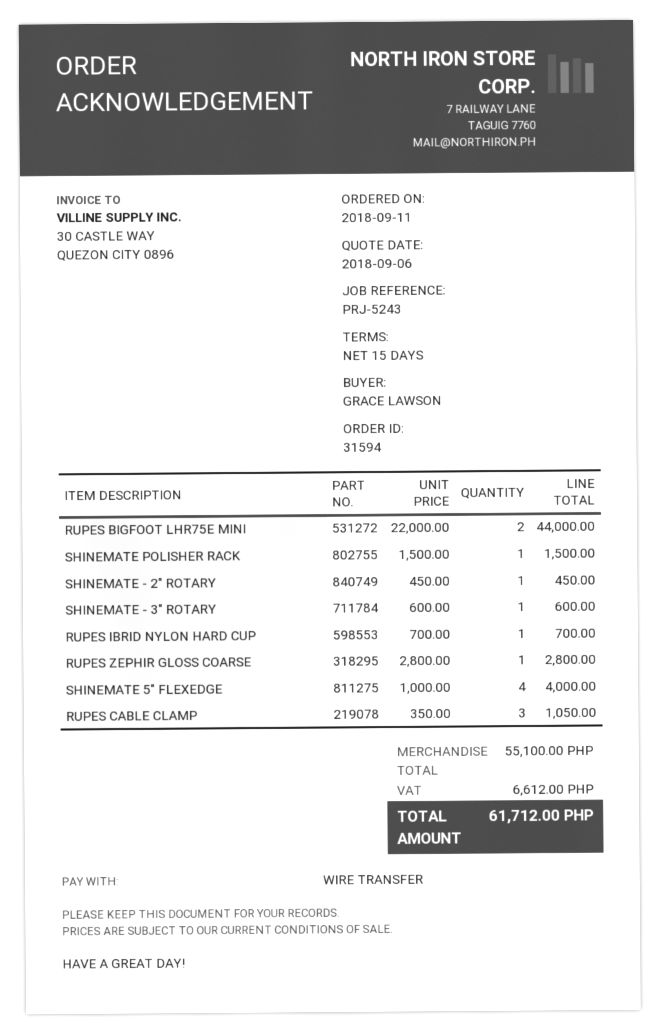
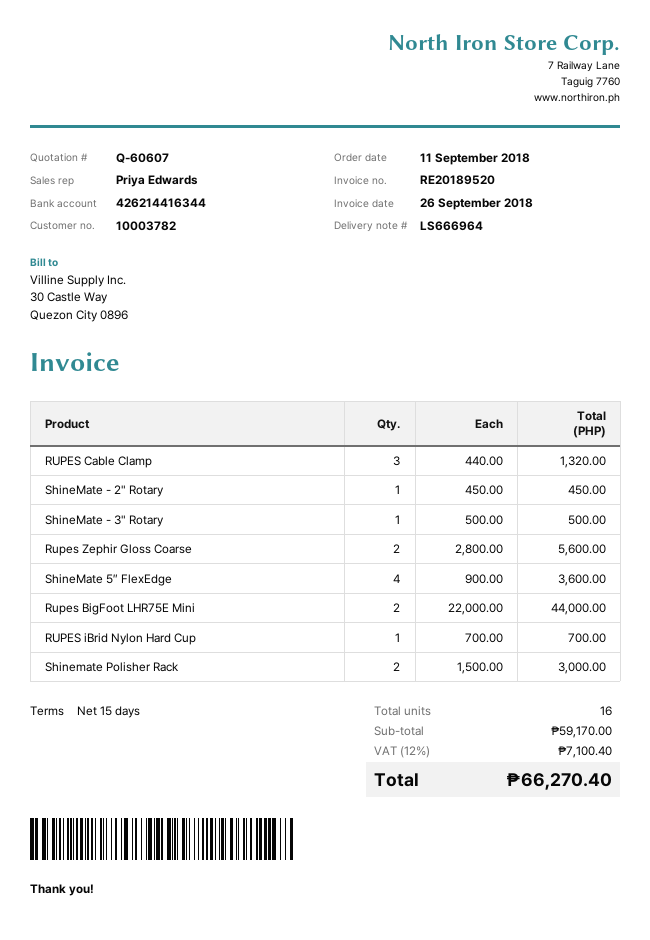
SHINEMATE POLISHER RACK: 1 x 1500.00 = 1500.00 -> 2 x 1500.00 = 3000.00
SHINEMATE - 3" ROTARY: 1 x 600.00 = 600.00 -> 1 x 500.00 = 500.00
RUPES ZEPHIR GLOSS COARSE: 1 x 2800.00 = 2800.00 -> 2 x 2800.00 = 5600.00
SHINEMATE 5″ FLEXEDGE: 4 x 1000.00 = 4000.00 -> 4 x 900.00 = 3600.00
RUPES CABLE CLAMP: 3 x 350.00 = 1050.00 -> 3 x 440.00 = 1320.00
subtotal: 55100.00 -> 59170.00
tax: 6612.00 -> 7100.40
total: 61712.00 -> 66270.40

